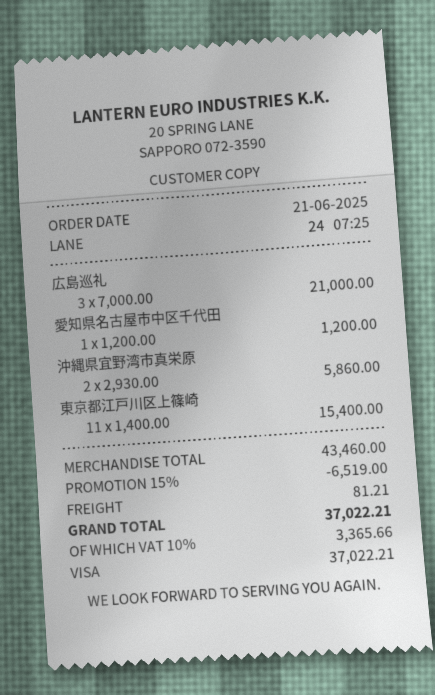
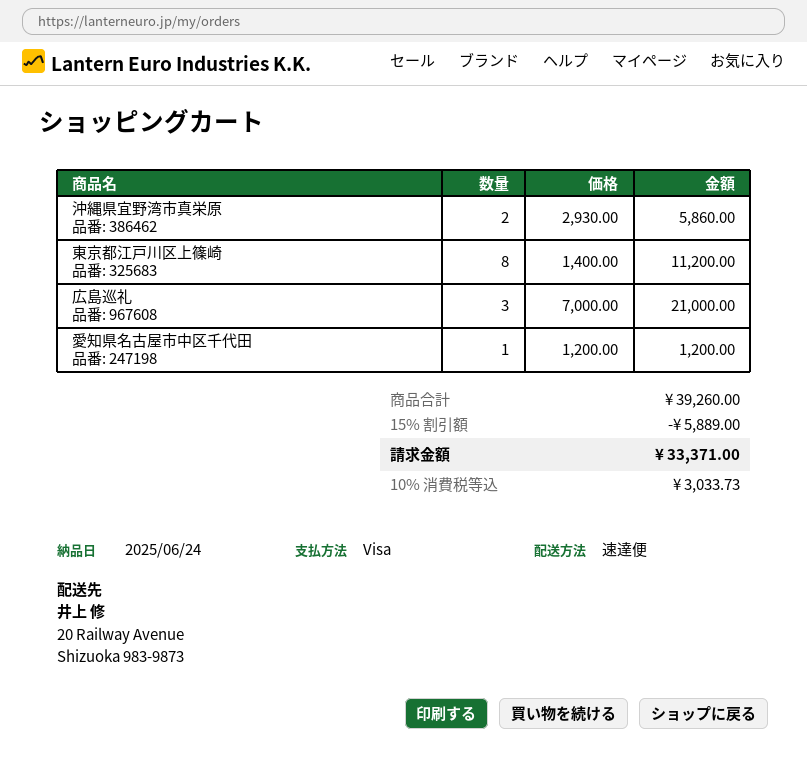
東京都江戸川区上篠崎: 11 x 1400.00 = 15400.00 -> 8 x 1400.00 = 11200.00
subtotal: 43460.00 -> 39260.00
discount: 15% = 6519.00 -> 15% = 5889.00
shipping: 81.21 -> none
tax: 10% = 3365.66 -> 10% = 3033.73
total: 37022.21 -> 33371.00

